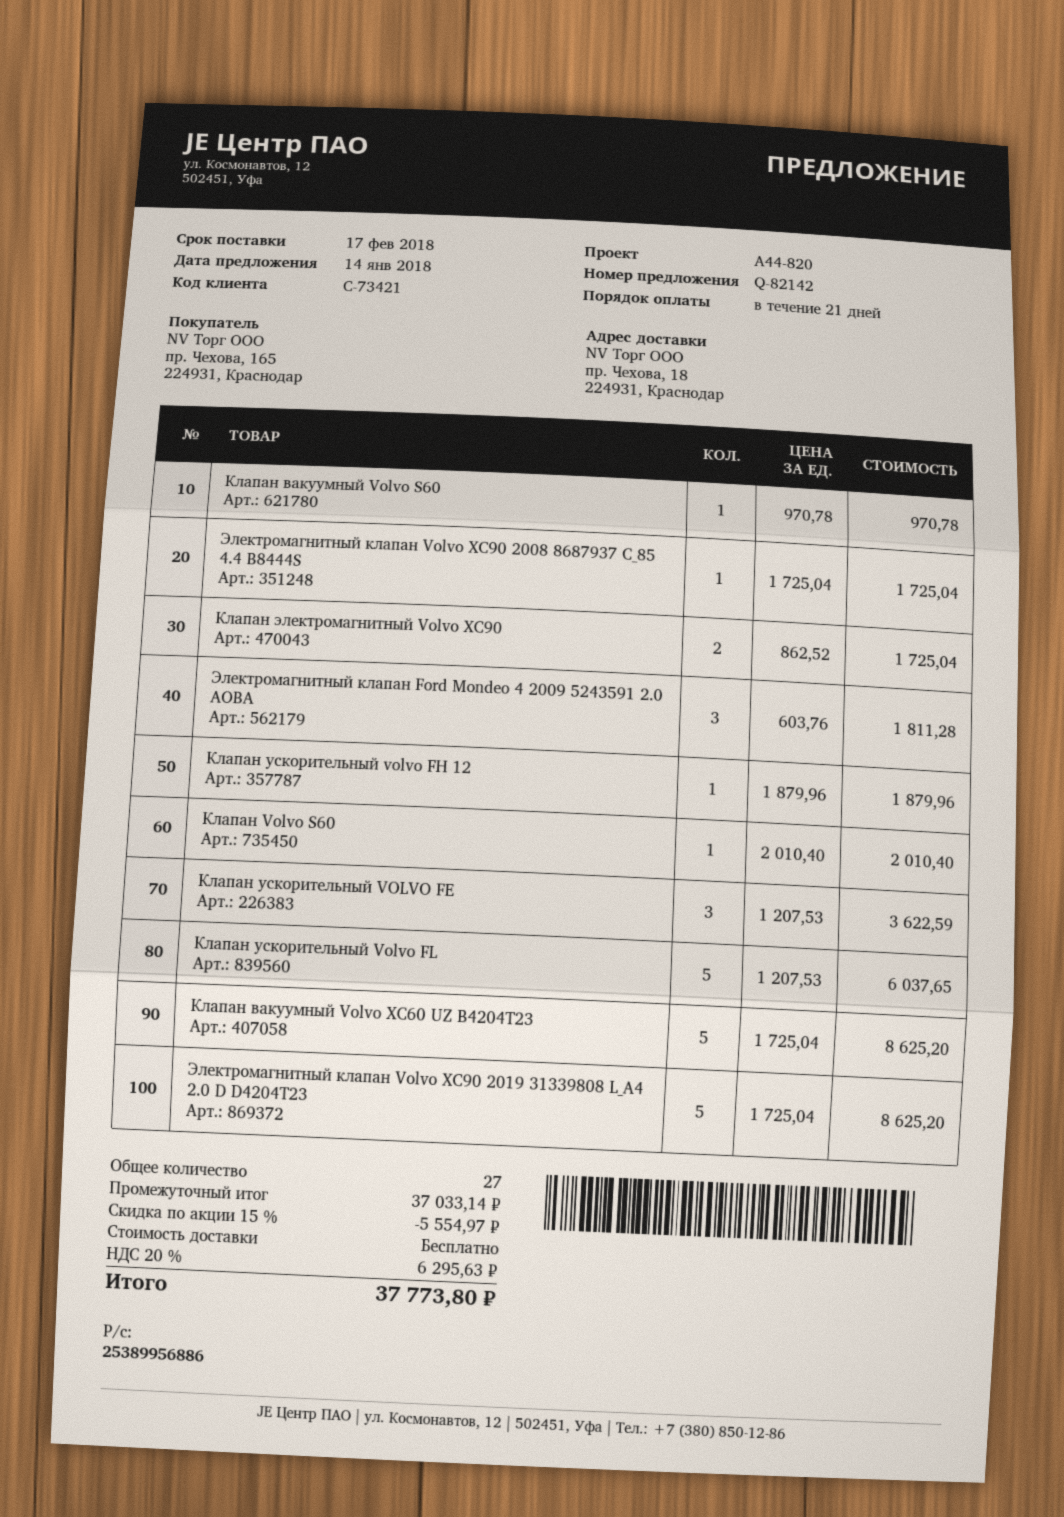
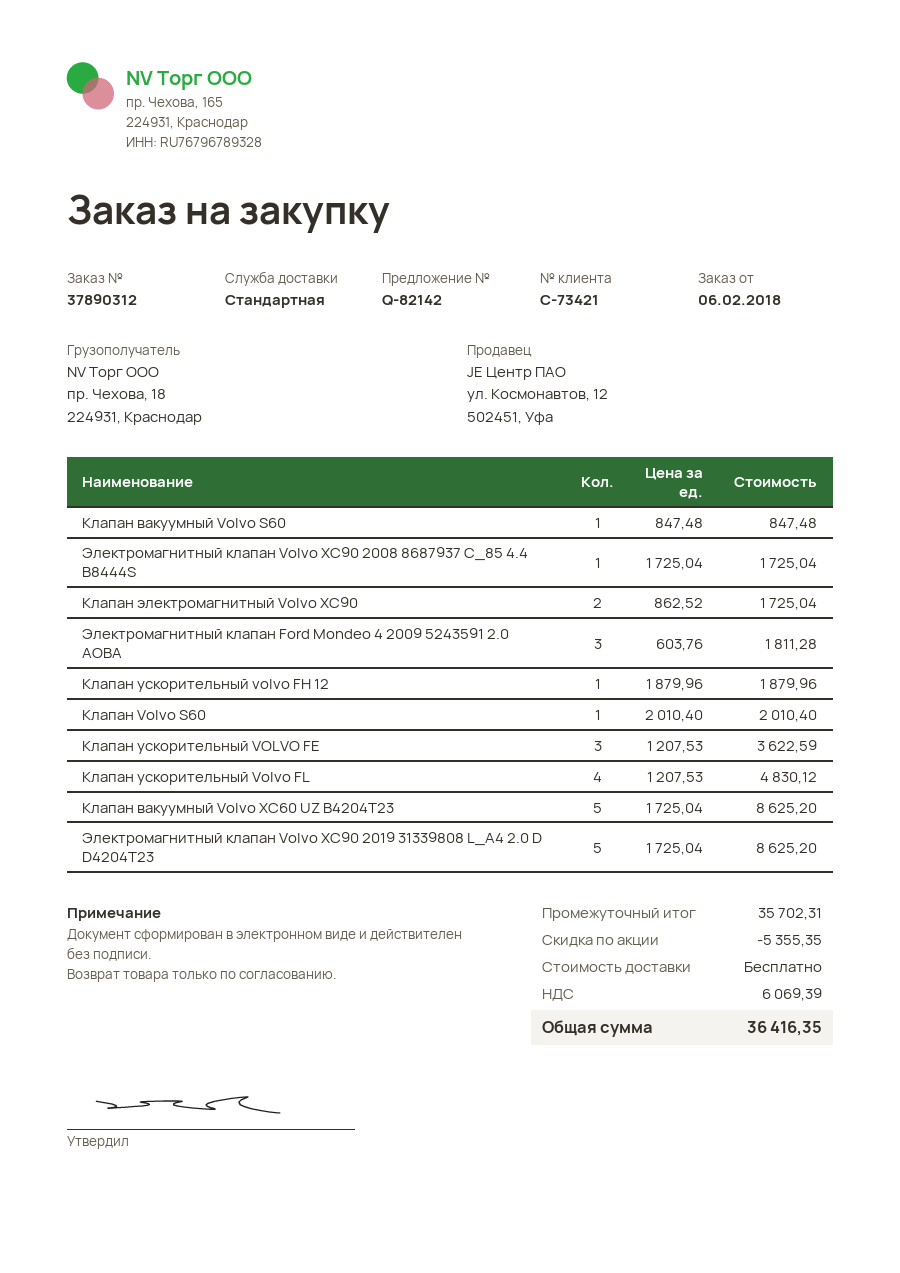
Клапан вакуумный Volvo S60: 1 x 970.78 = 970.78 -> 1 x 847.48 = 847.48
Клапан ускорительный Volvo FL: 5 x 1207.53 = 6037.65 -> 4 x 1207.53 = 4830.12
subtotal: 37033.14 -> 35702.31
discount: 5554.97 -> 5355.35
tax: 6295.63 -> 6069.39
total: 37773.80 -> 36416.35

